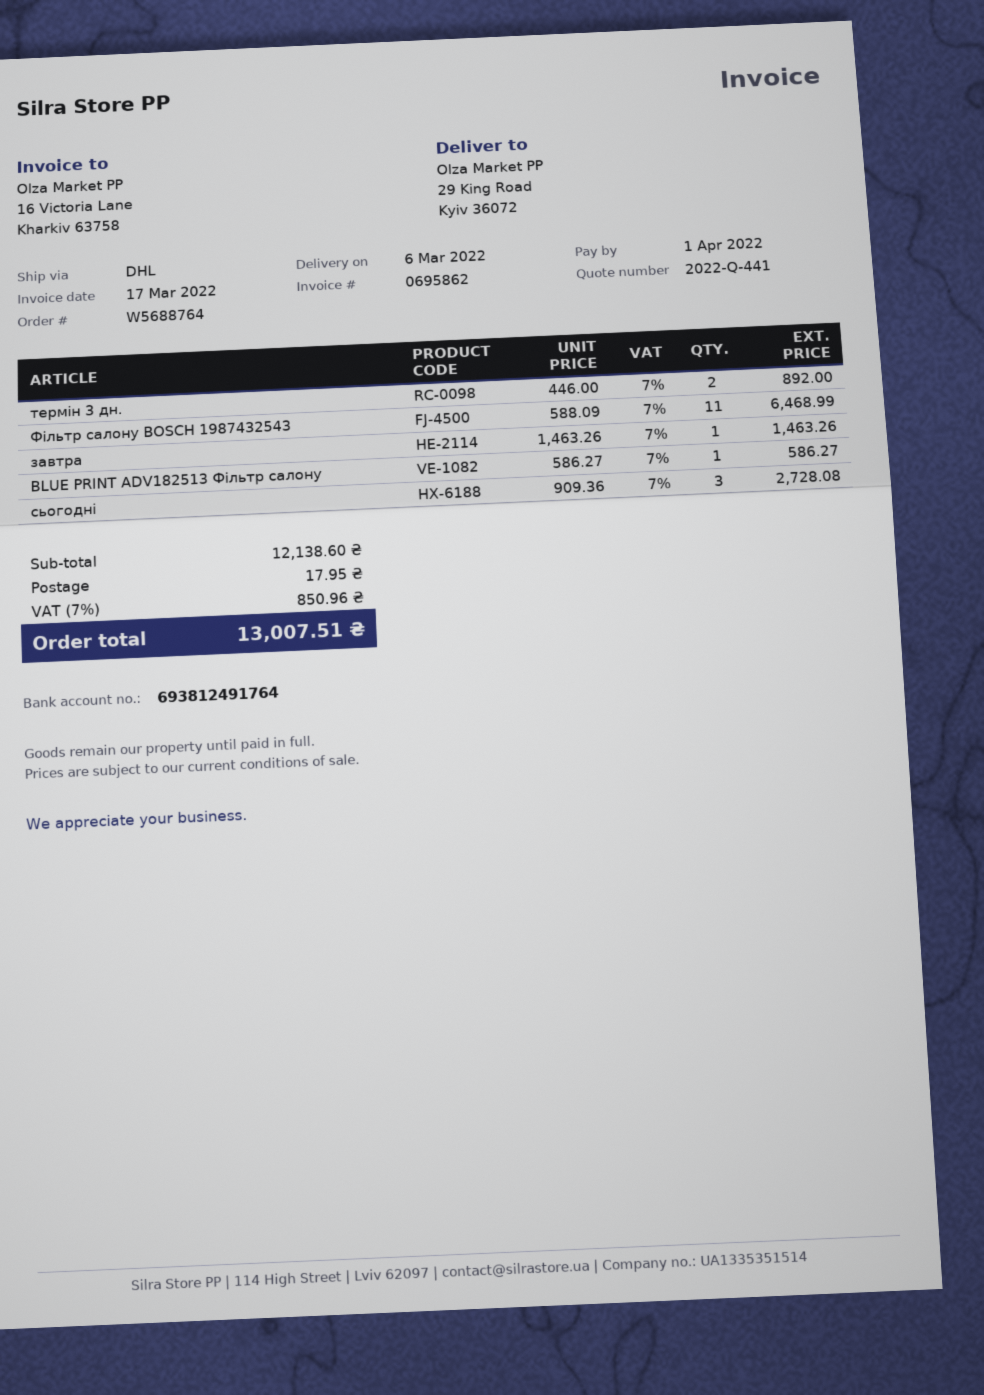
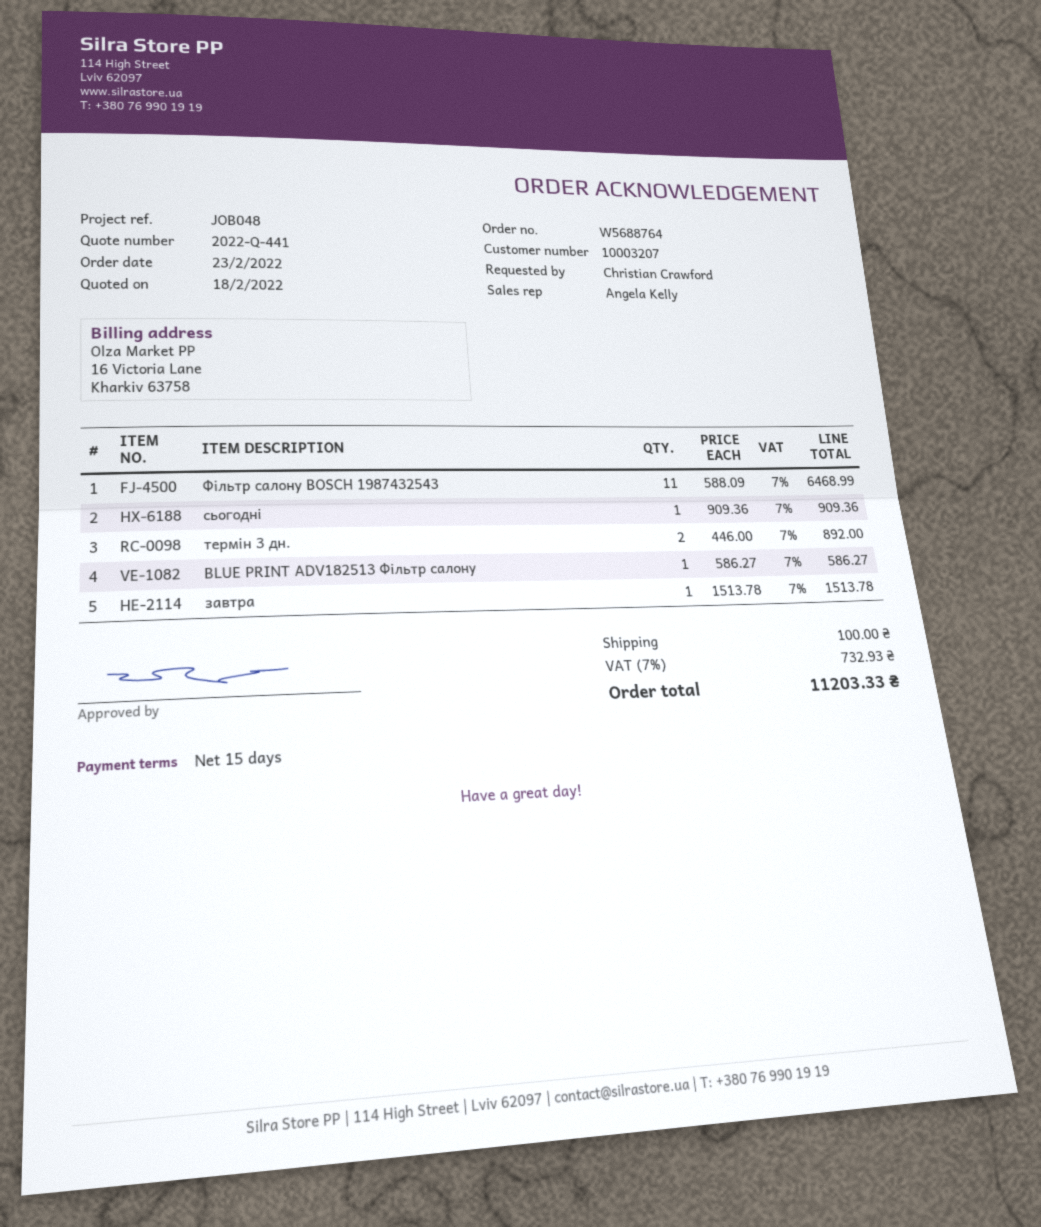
завтра: 1 x 1463.26 = 1463.26 -> 1 x 1513.78 = 1513.78
сьогодні: 3 x 909.36 = 2728.08 -> 1 x 909.36 = 909.36
shipping: 17.95 -> 100.00
tax: 7% = 850.96 -> 7% = 732.93
total: 13007.51 -> 11203.33

